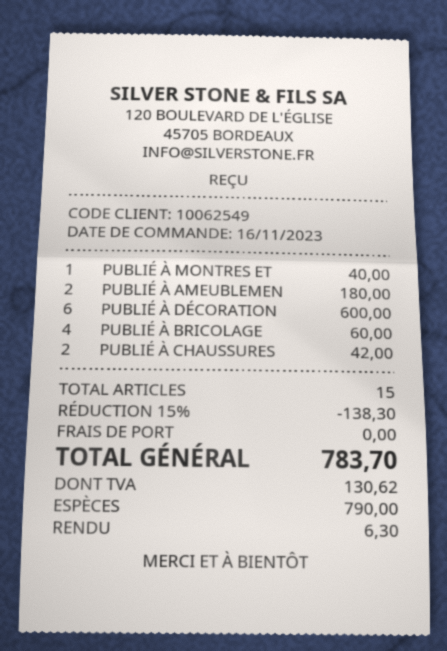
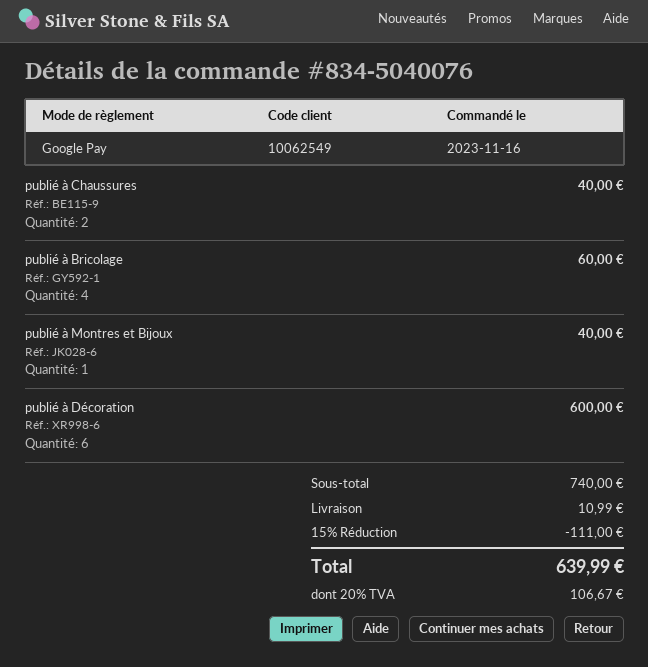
payment method: cash -> Google Pay
PUBLIÉ À AMEUBLEMEN: 2 for 180.00 -> none
PUBLIÉ À CHAUSSURES: 2 for 42.00 -> 2 for 40.00
discount: 15% = 138.30 -> 15% = 111.00
shipping: 0.00 -> 10.99
tax: 130.62 -> 106.67
total: 783.70 -> 639.99

